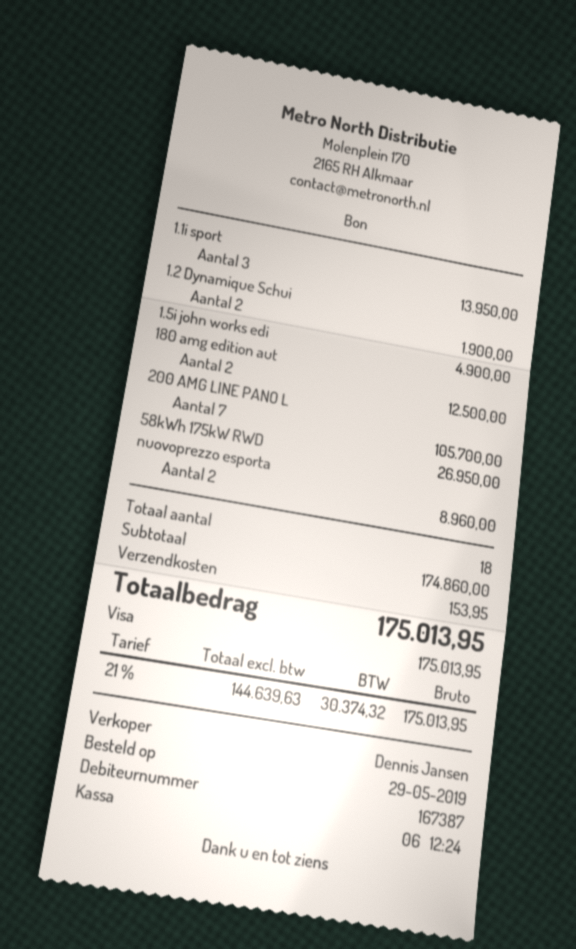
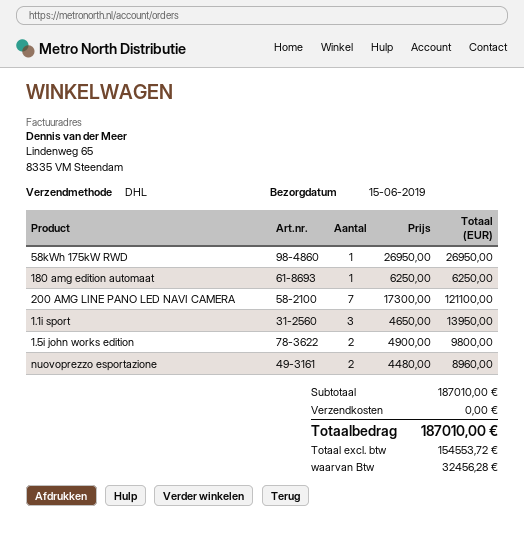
1.2 Dynamique Schui: 2 for 1900.00 -> none
1.5i john works edi: 1 for 4900.00 -> 2 for 9800.00
180 amg edition aut: 2 for 12500.00 -> 1 for 6250.00
200 AMG LINE PANO L: 7 for 105700.00 -> 7 for 121100.00
subtotal: 174860.00 -> 187010.00
shipping: 153.95 -> 0.00
net: 144639.63 -> 154553.72
tax: 30374.32 -> 32456.28
total: 175013.95 -> 187010.00

